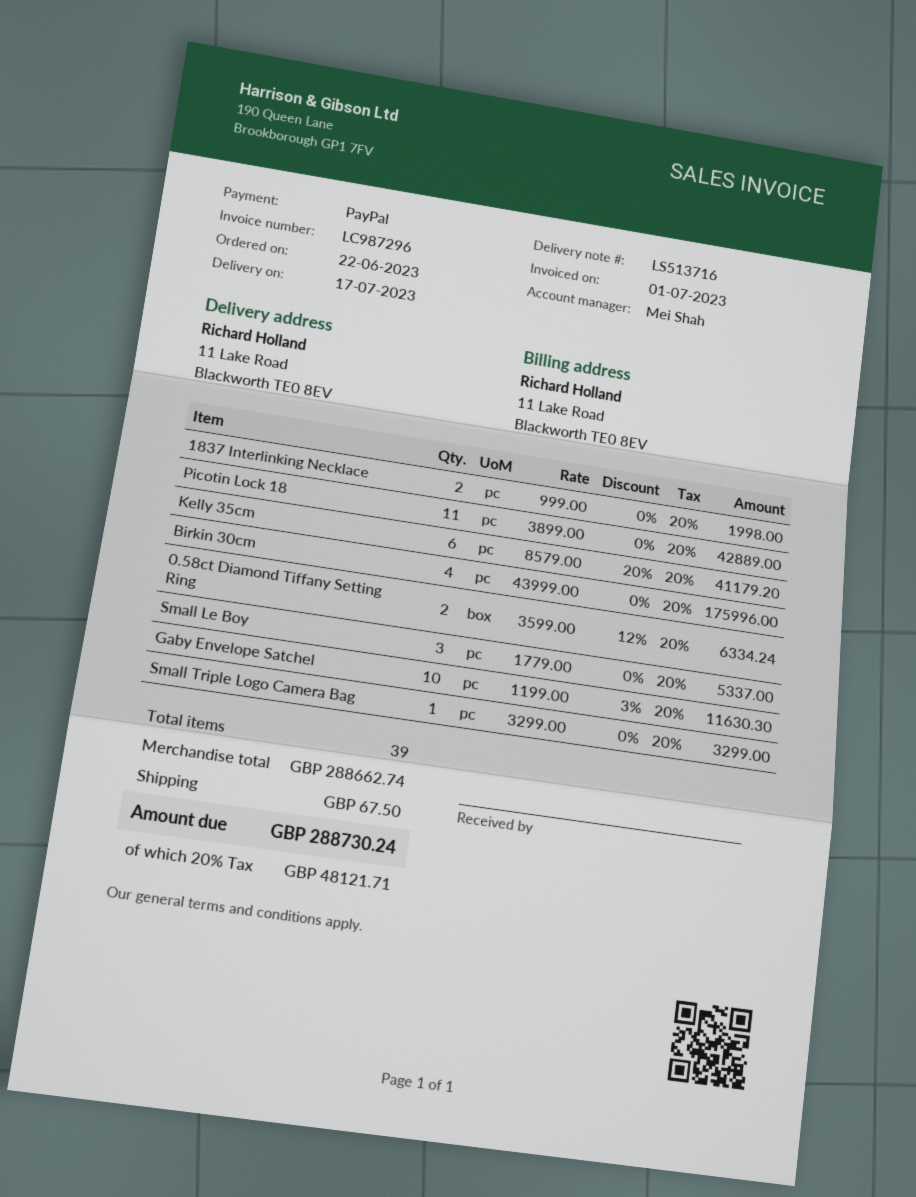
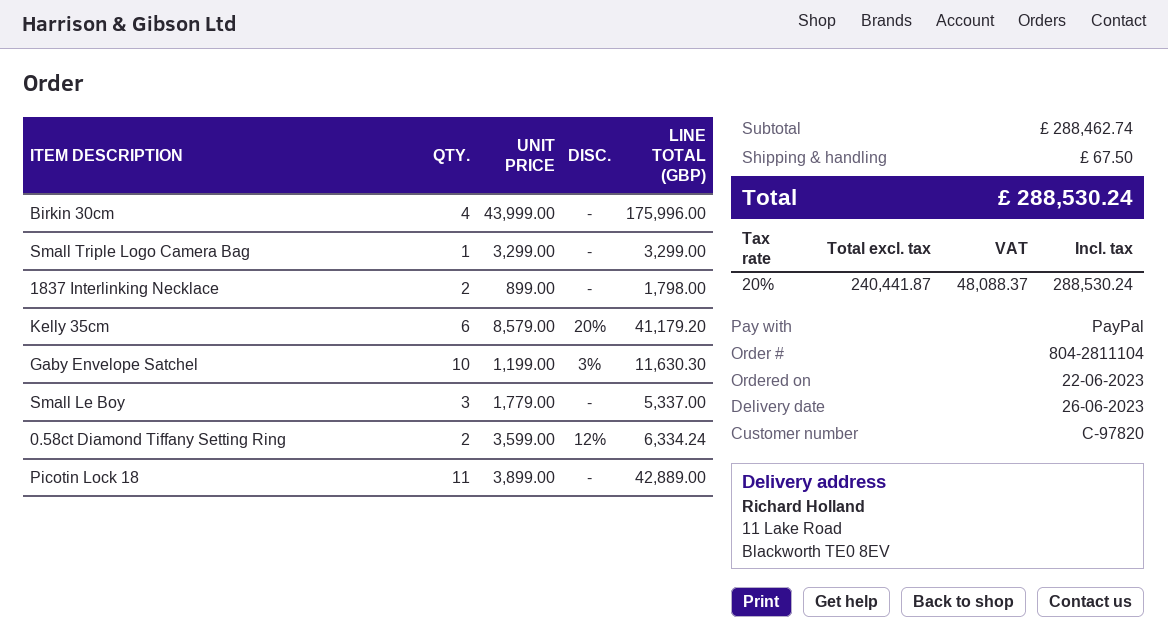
delivery date: 2023-07-17 -> 2023-06-26
1837 Interlinking Necklace: 2 x 999.00 = 1998.00 -> 2 x 899.00 = 1798.00
subtotal: 288662.74 -> 288462.74
tax: 20% = 48121.71 -> 20% = 48088.37
total: 288730.24 -> 288530.24

